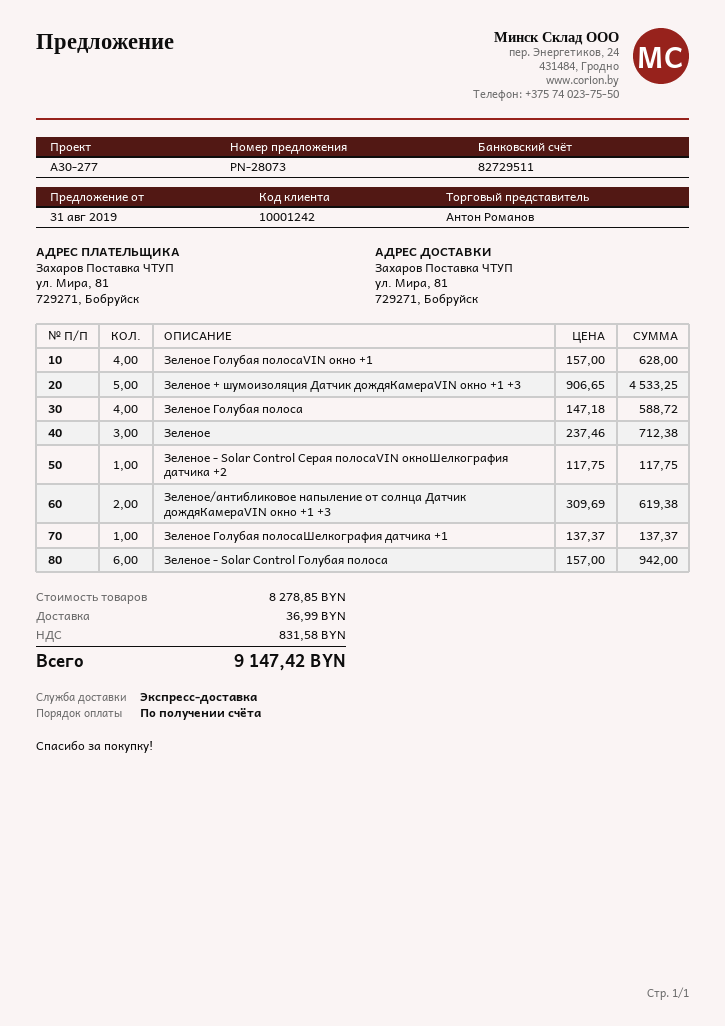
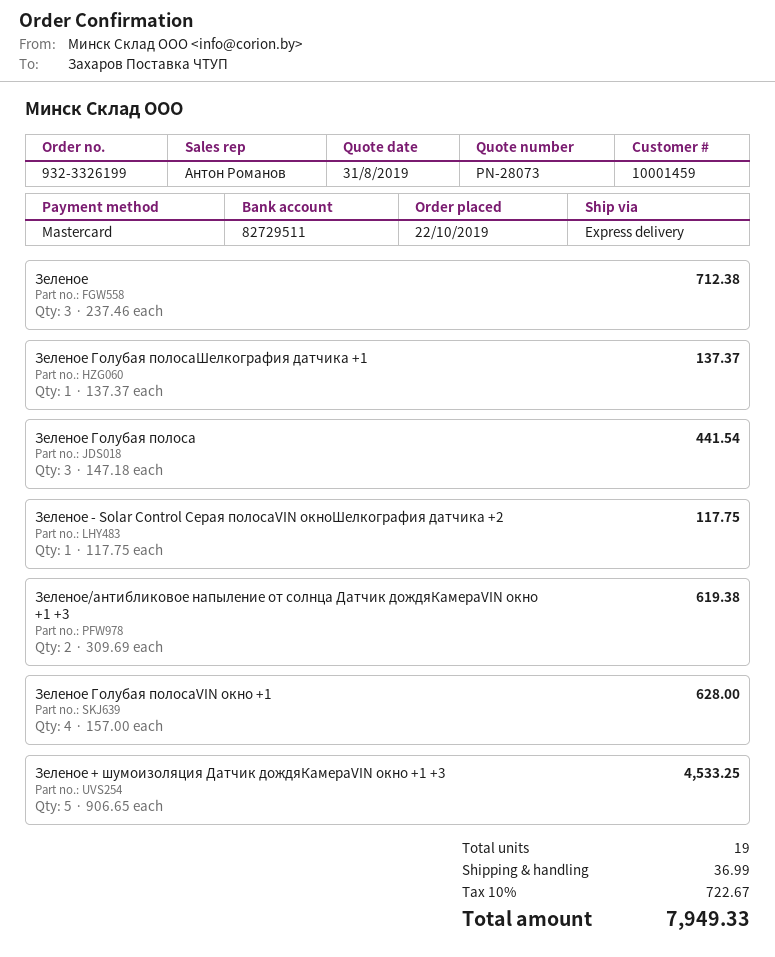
customer number: 10001242 -> 10001459
Зеленое Голубая полоса: 4 x 147.18 = 588.72 -> 3 x 147.18 = 441.54
Зеленое - Solar Control Голубая полоса: 6 x 157.00 = 942.00 -> none
tax: 831.58 -> 722.67
total: 9147.42 -> 7949.33

